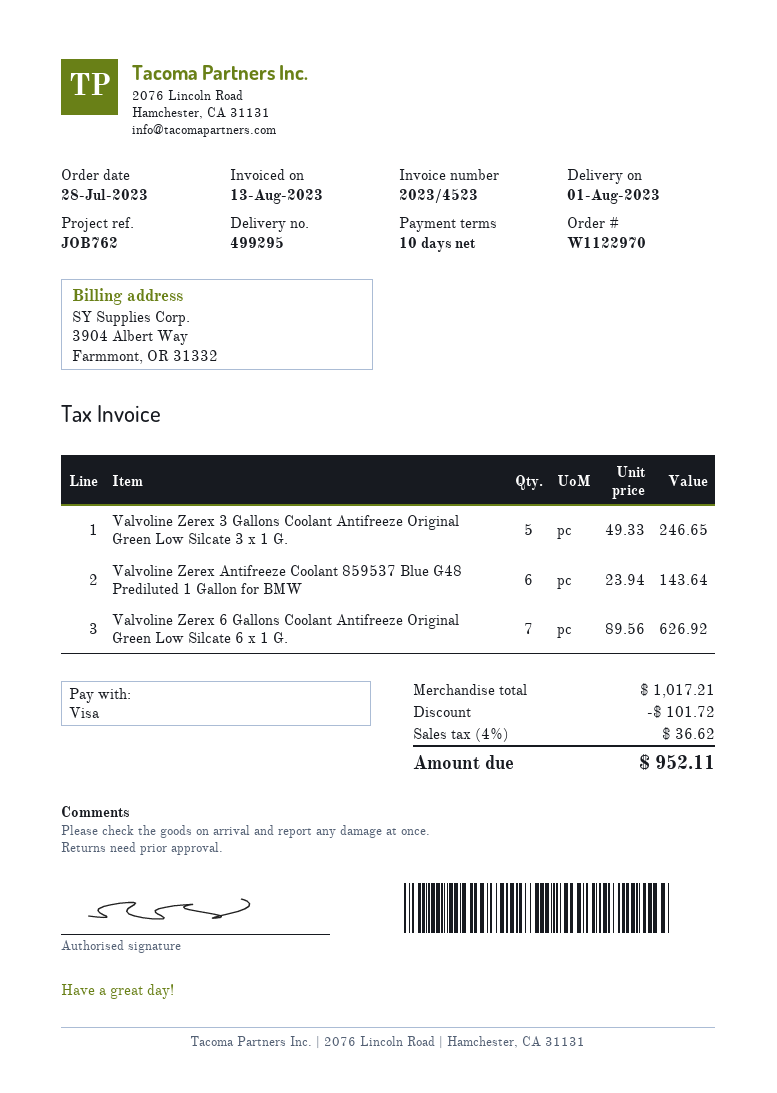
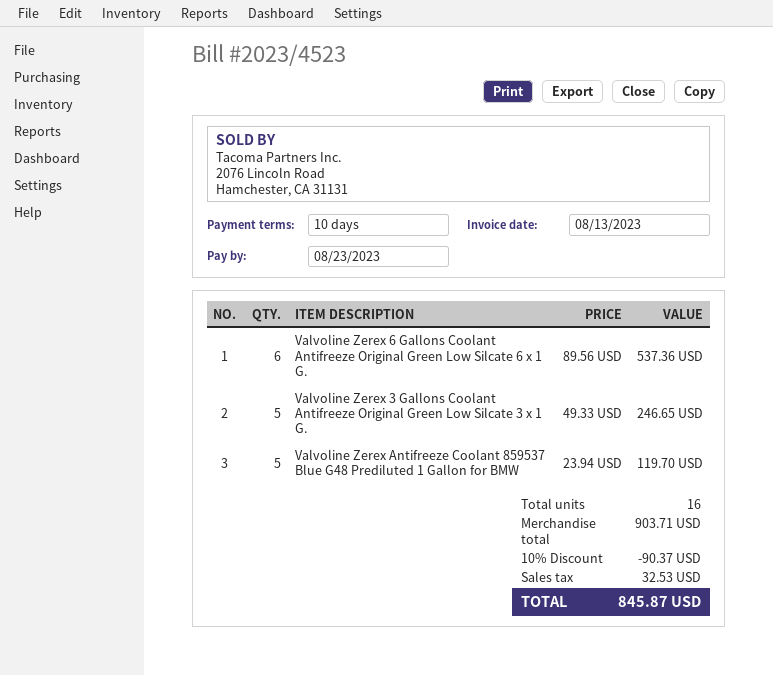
Valvoline Zerex Antifreeze Coolant 859537 Blue G48 Prediluted 1 Gallon for BMW: 6 x 23.94 = 143.64 -> 5 x 23.94 = 119.70
Valvoline Zerex 6 Gallons Coolant Antifreeze Original Green Low Silcate 6 x 1 G.: 7 x 89.56 = 626.92 -> 6 x 89.56 = 537.36
subtotal: 1017.21 -> 903.71
discount: 101.72 -> 90.37
tax: 36.62 -> 32.53
total: 952.11 -> 845.87

